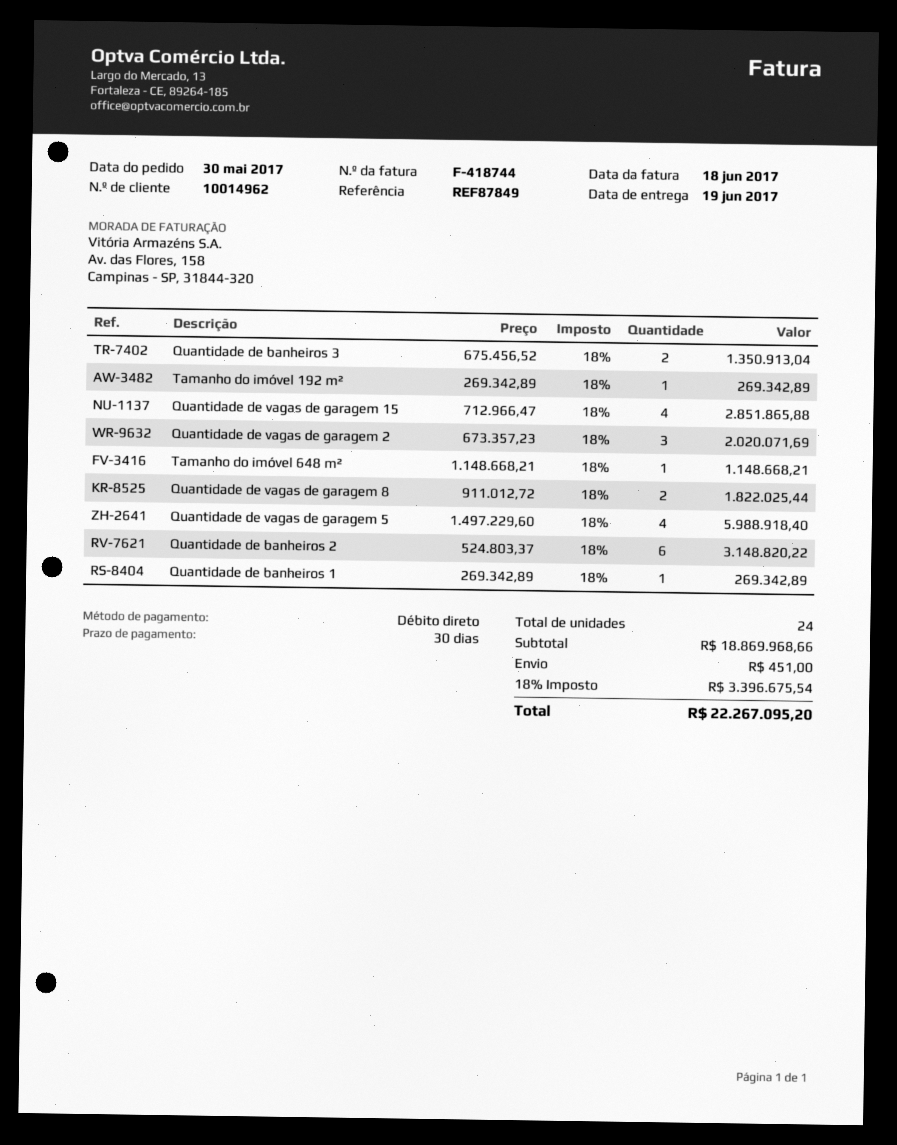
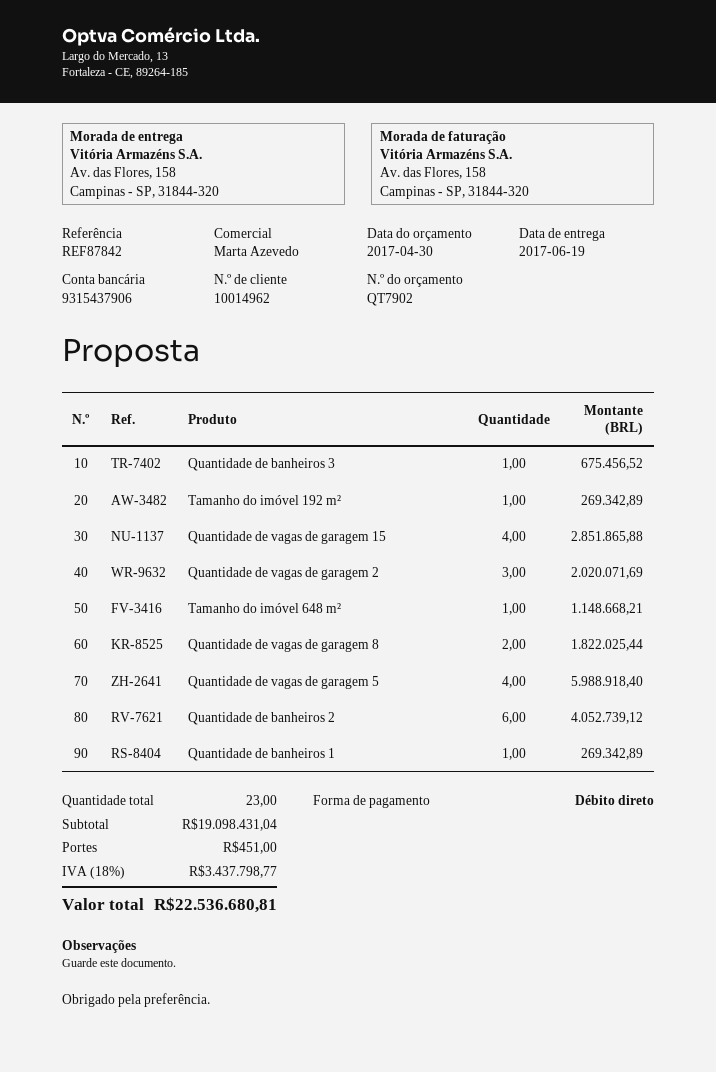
reference: REF87849 -> REF87842
Quantidade de banheiros 3: 2 for 1350913.04 -> 1 for 675456.52
Quantidade de banheiros 2: 6 for 3148820.22 -> 6 for 4052739.12
total quantity: 24 -> 23
subtotal: 18869968.66 -> 19098431.04
tax: 18% = 3396675.54 -> 18% = 3437798.77
total: 22267095.20 -> 22536680.81

